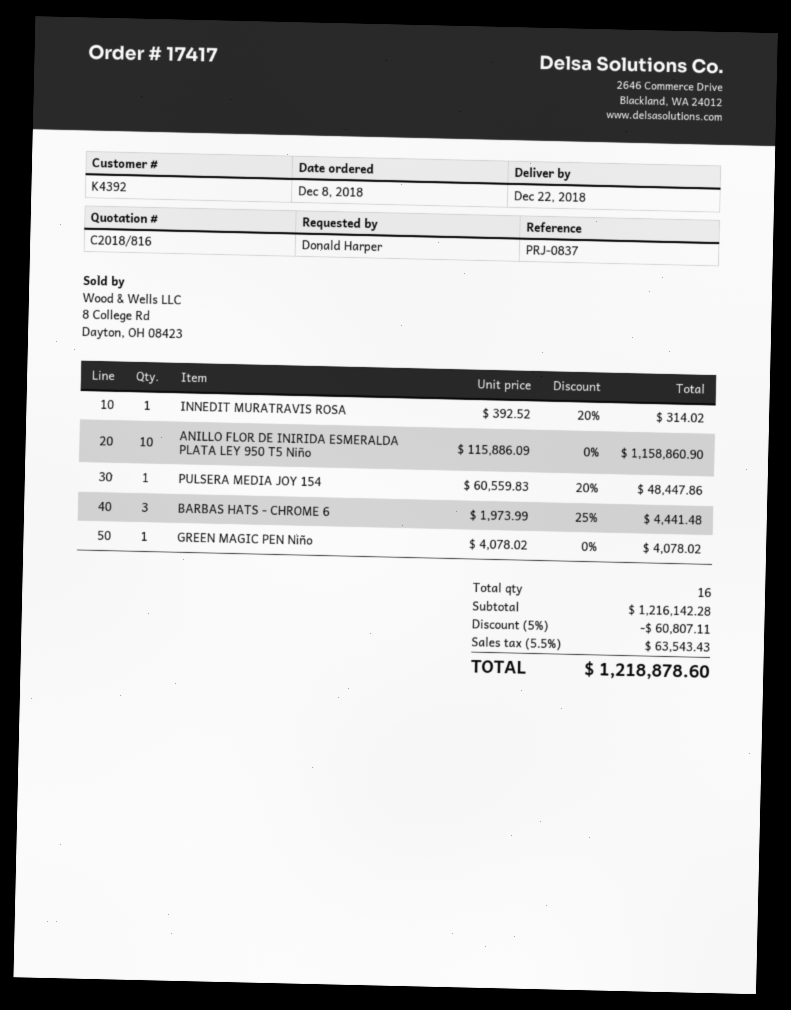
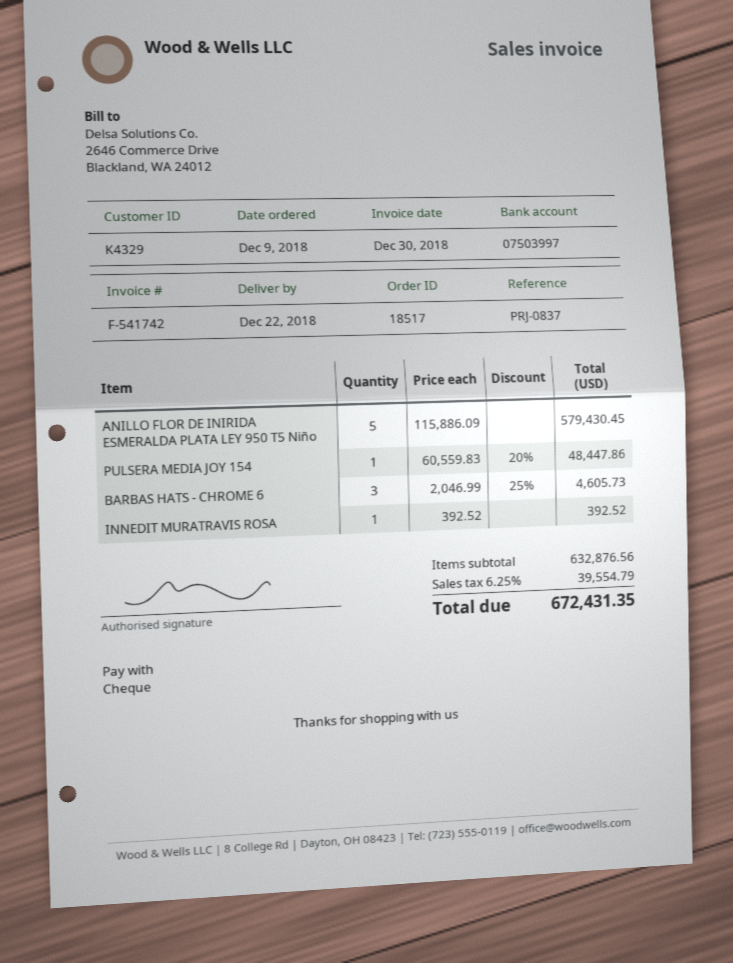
order number: 17417 -> 18517
order date: 2018-12-08 -> 2018-12-09
customer number: K4392 -> K4329
INNEDIT MURATRAVIS ROSA: 1 x 392.52 - 20% = 314.02 -> 1 x 392.52 = 392.52
ANILLO FLOR DE INIRIDA ESMERALDA PLATA LEY 950 T5 Niño: 10 x 115886.09 = 1158860.90 -> 5 x 115886.09 = 579430.45
BARBAS HATS - CHROME 6: 3 x 1973.99 - 25% = 4441.48 -> 3 x 2046.99 - 25% = 4605.73
GREEN MAGIC PEN Niño: 1 x 4078.02 = 4078.02 -> none
subtotal: 1216142.28 -> 632876.56
discount: 5% = 60807.11 -> none
tax: 5.5% = 63543.43 -> 6.25% = 39554.79
total: 1218878.60 -> 672431.35

